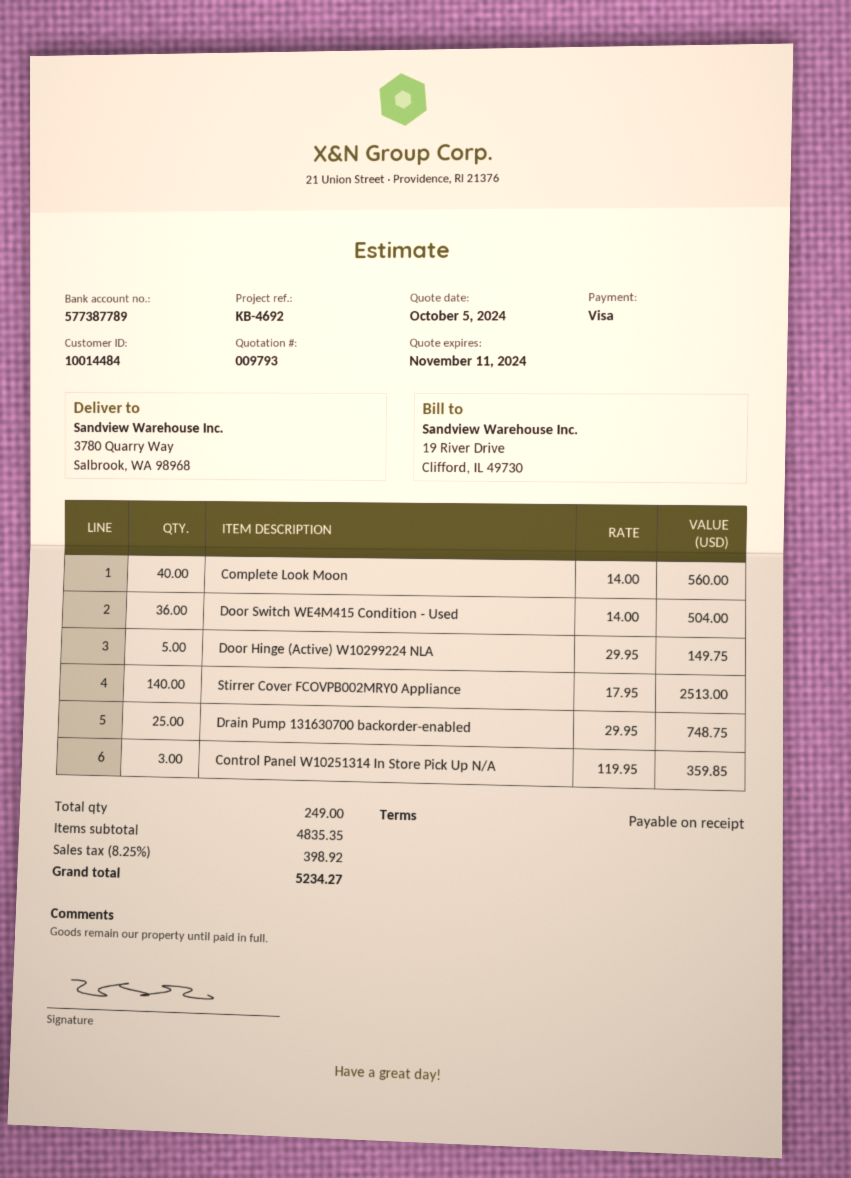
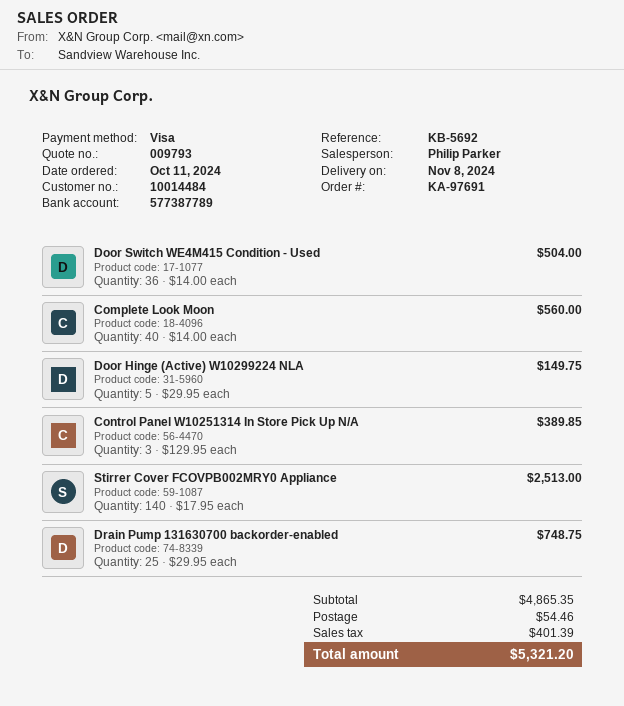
reference: KB-4692 -> KB-5692
Control Panel W10251314 In Store Pick Up N/A: 3 x 119.95 = 359.85 -> 3 x 129.95 = 389.85
subtotal: 4835.35 -> 4865.35
shipping: none -> 54.46
tax: 398.92 -> 401.39
total: 5234.27 -> 5321.20

